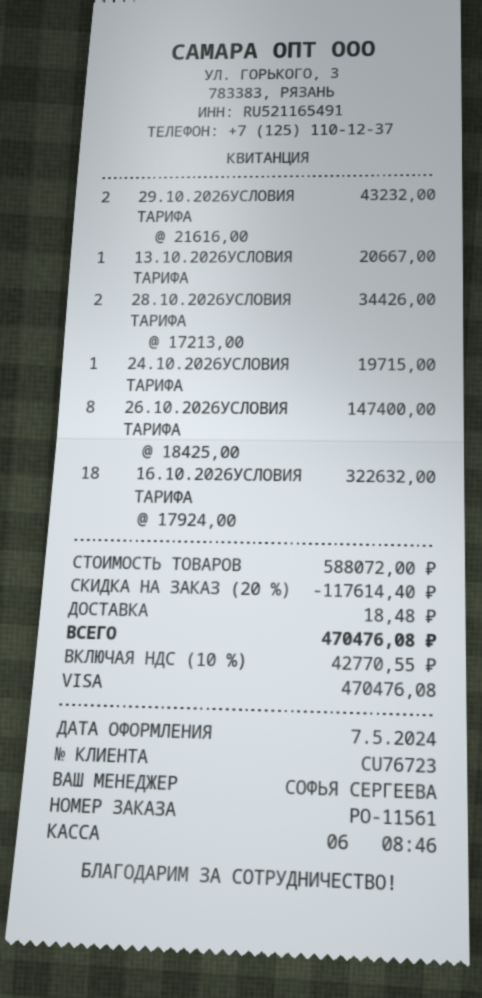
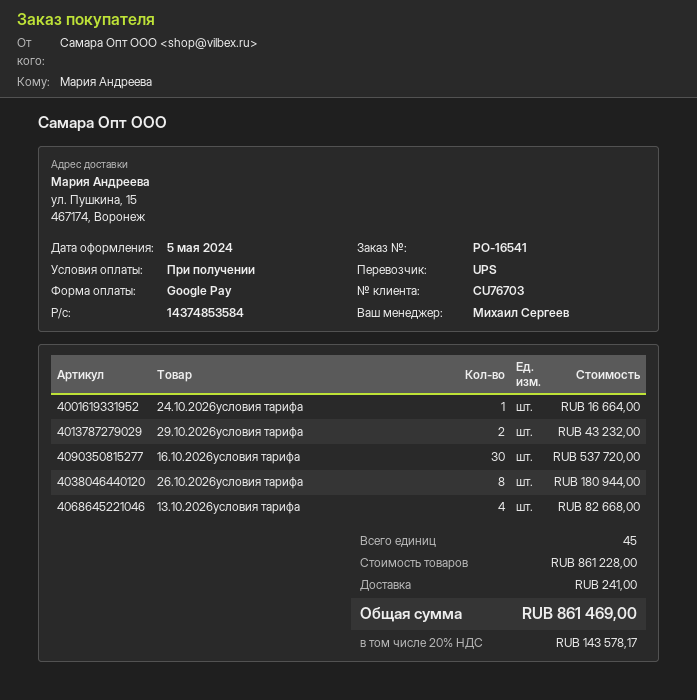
order number: PO-11561 -> PO-16541
order date: 2024-05-07 -> 2024-05-05
customer number: CU76723 -> CU76703
sales rep: СОФЬЯ СЕРГЕЕВА -> Михаил Сергеев
payment method: Visa -> Google Pay
13.10.2026УСЛОВИЯ ТАРИФА: 1 for 20667.00 -> 4 for 82668.00
28.10.2026УСЛОВИЯ ТАРИФА: 2 for 34426.00 -> none
24.10.2026УСЛОВИЯ ТАРИФА: 1 for 19715.00 -> 1 for 16664.00
26.10.2026УСЛОВИЯ ТАРИФА: 8 for 147400.00 -> 8 for 180944.00
16.10.2026УСЛОВИЯ ТАРИФА: 18 for 322632.00 -> 30 for 537720.00
subtotal: 588072.00 -> 861228.00
discount: 20% = 117614.40 -> none
shipping: 18.48 -> 241.00
tax: 10% = 42770.55 -> 20% = 143578.17
total: 470476.08 -> 861469.00

